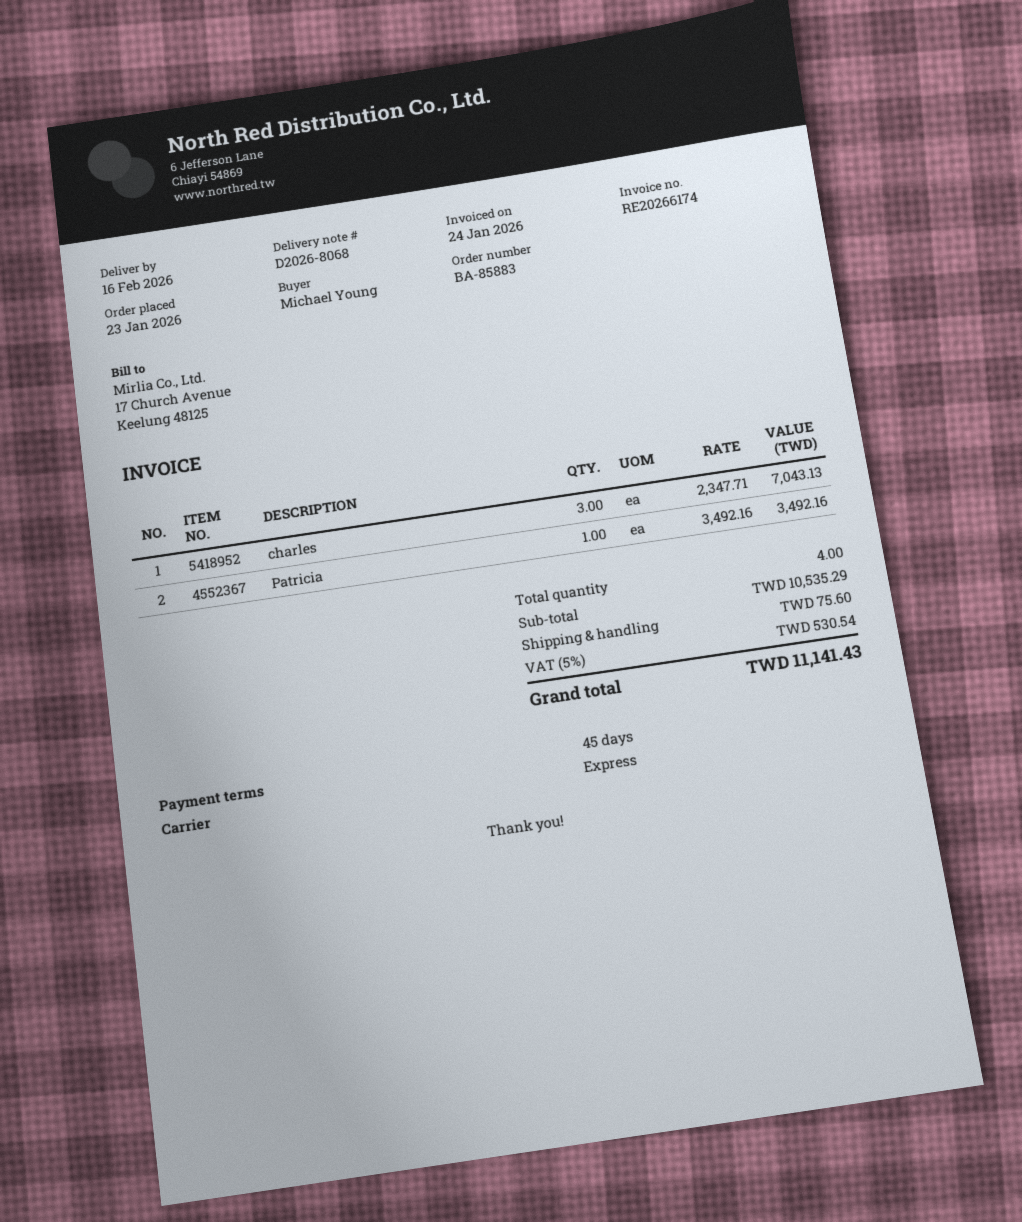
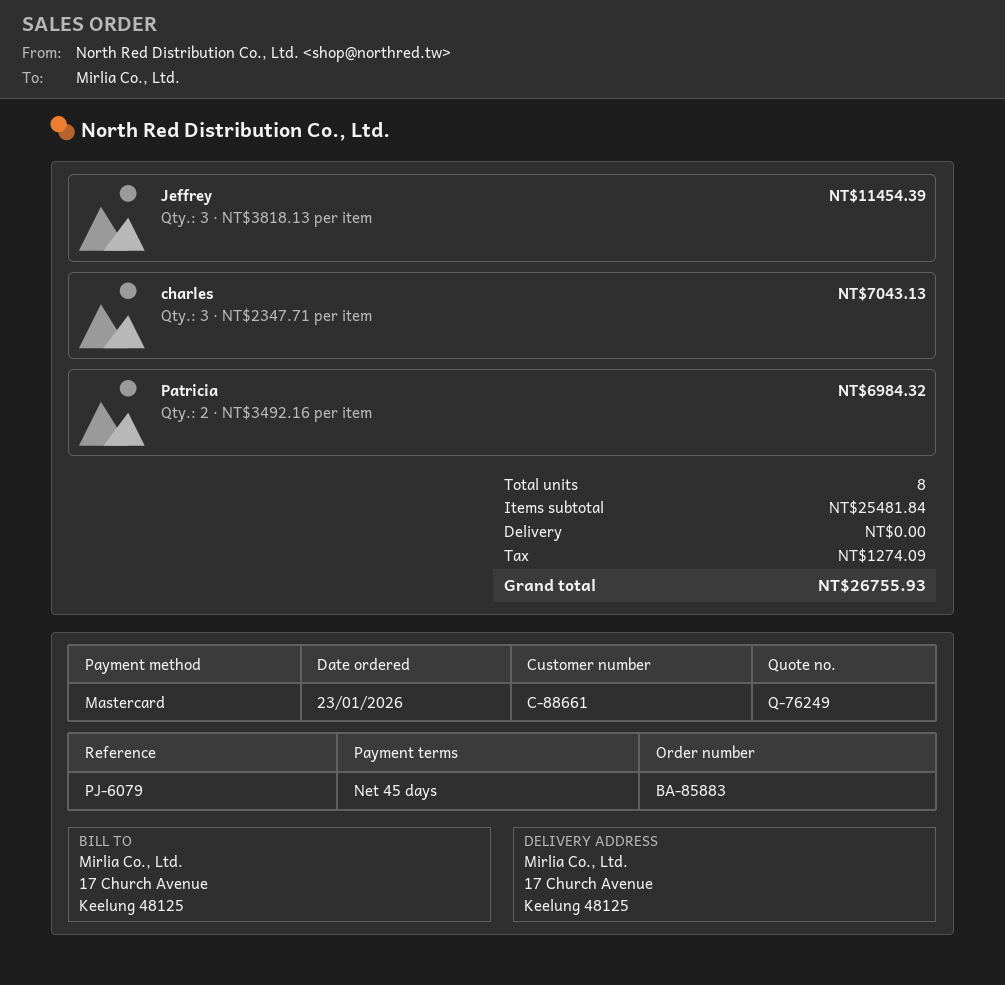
Patricia: 1 x 3492.16 = 3492.16 -> 2 x 3492.16 = 6984.32
Jeffrey: none -> 3 x 3818.13 = 11454.39
total quantity: 4 -> 8
subtotal: 10535.29 -> 25481.84
shipping: 75.60 -> 0.00
tax: 530.54 -> 1274.09
total: 11141.43 -> 26755.93

